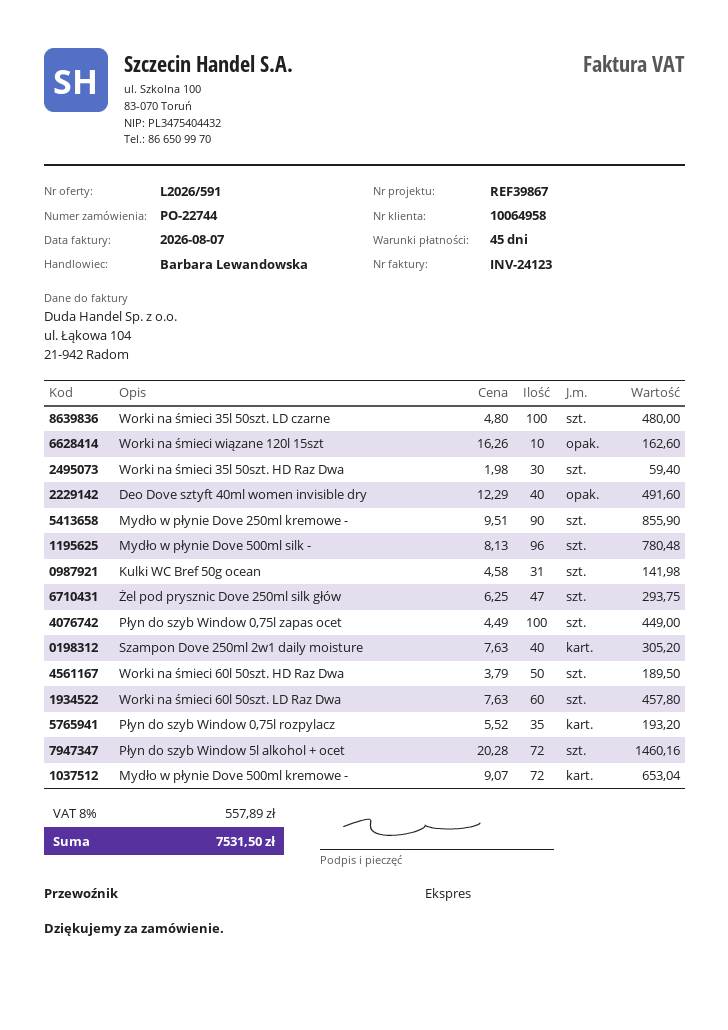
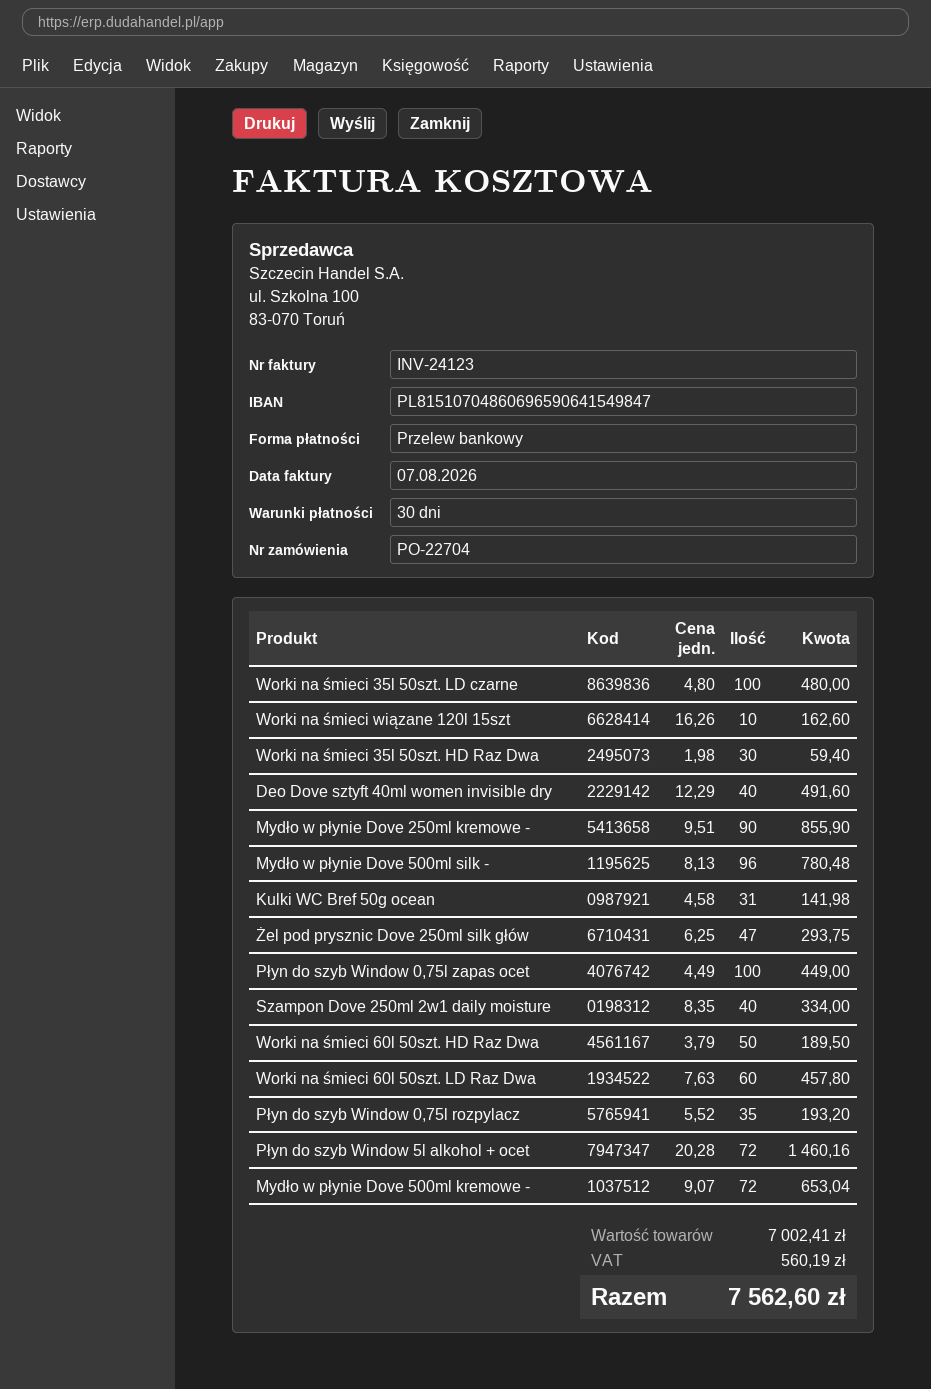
order number: PO-22744 -> PO-22704
payment terms: 45 days -> 30 days
Szampon Dove 250ml 2w1 daily moisture: 40 x 7.63 = 305.20 -> 40 x 8.35 = 334.00
tax: 557.89 -> 560.19
total: 7531.50 -> 7562.60

